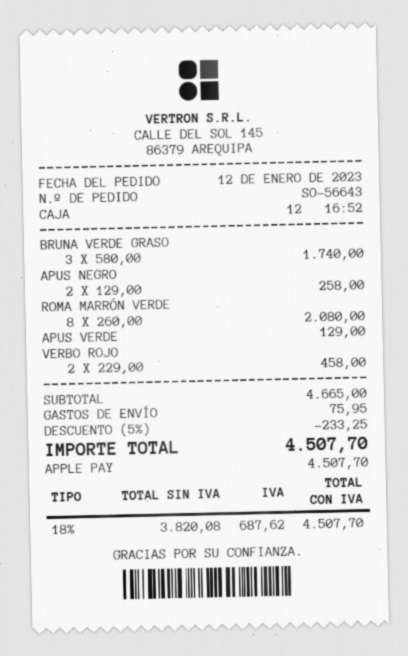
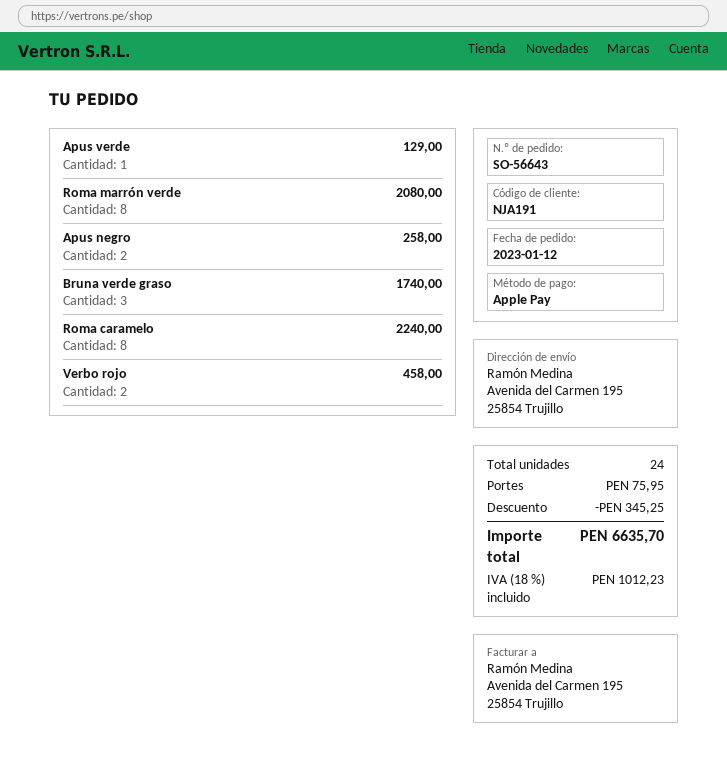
Roma caramelo: none -> 8 for 2240.00
discount: 233.25 -> 345.25
tax: 18% = 687.62 -> 18% = 1012.23
total: 4507.70 -> 6635.70

